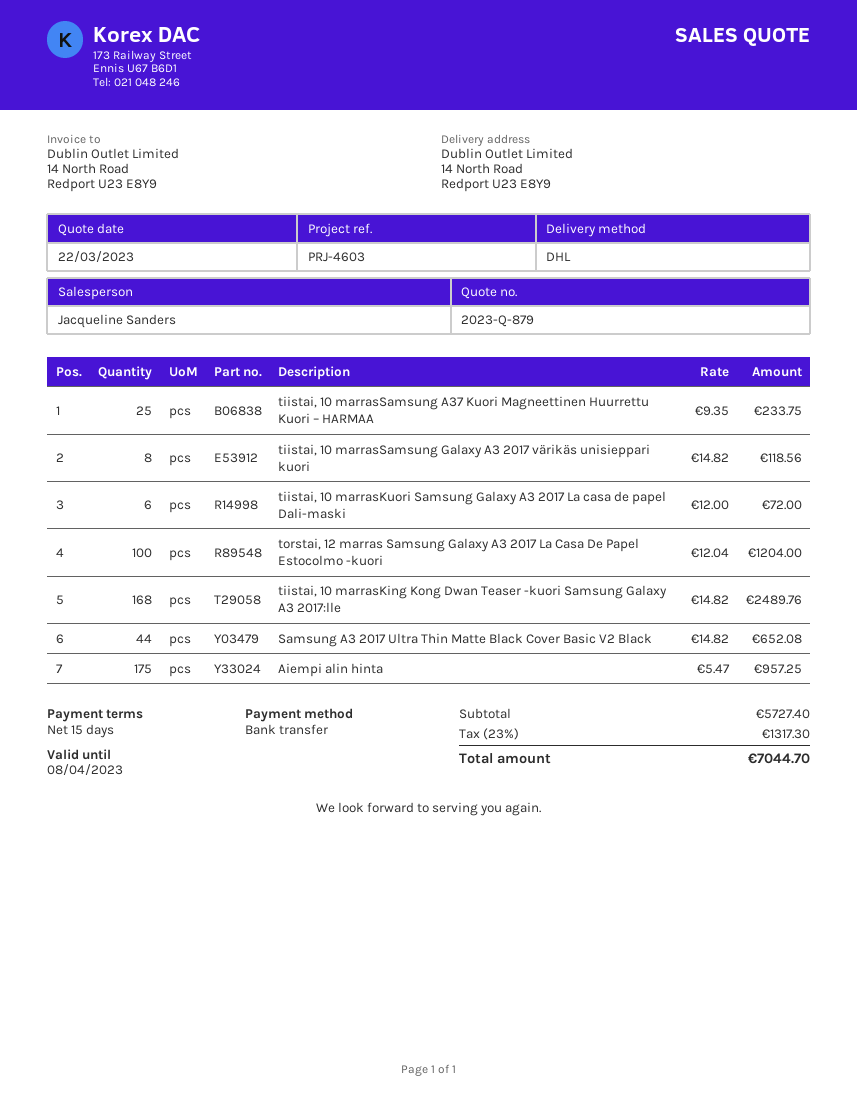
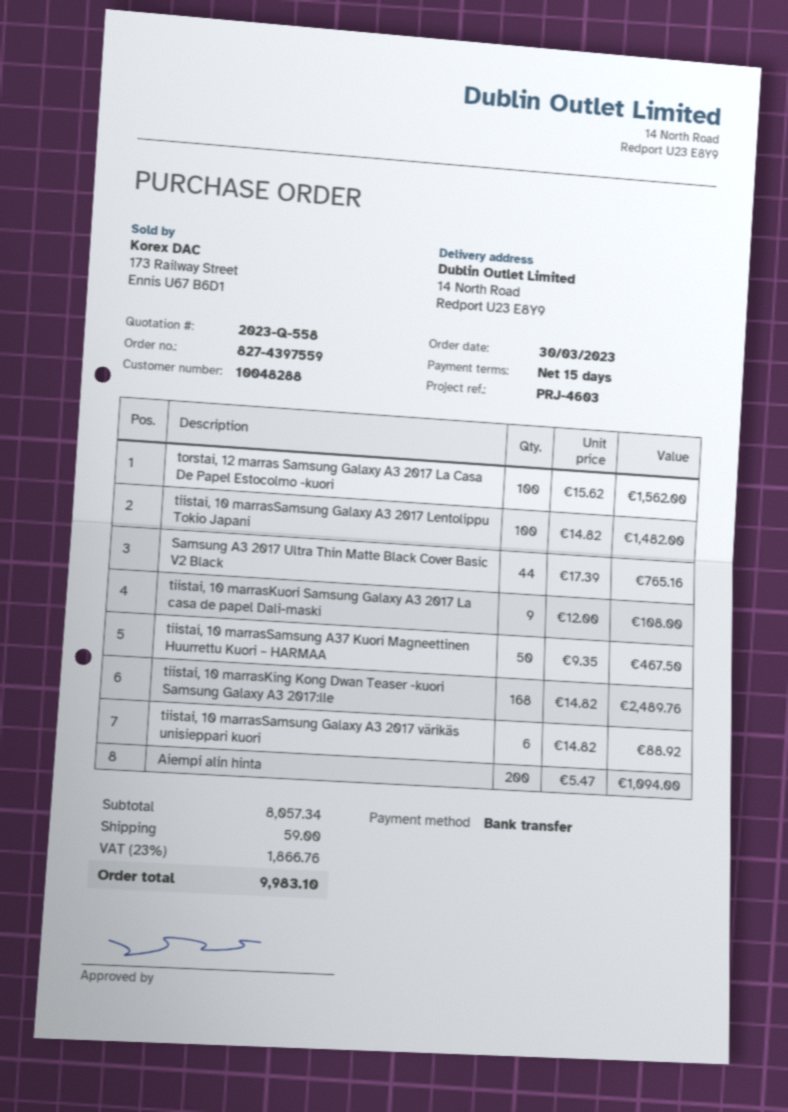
quote number: 2023-Q-879 -> 2023-Q-558
tiistai, 10 marrasSamsung A37 Kuori Magneettinen Huurrettu Kuori – HARMAA: 25 x 9.35 = 233.75 -> 50 x 9.35 = 467.50
tiistai, 10 marrasSamsung Galaxy A3 2017 värikäs unisieppari kuori: 8 x 14.82 = 118.56 -> 6 x 14.82 = 88.92
tiistai, 10 marrasKuori Samsung Galaxy A3 2017 La casa de papel Dali-maski: 6 x 12.00 = 72.00 -> 9 x 12.00 = 108.00
torstai, 12 marras Samsung Galaxy A3 2017 La Casa De Papel Estocolmo -kuori: 100 x 12.04 = 1204.00 -> 100 x 15.62 = 1562.00
Samsung A3 2017 Ultra Thin Matte Black Cover Basic V2 Black: 44 x 14.82 = 652.08 -> 44 x 17.39 = 765.16
Aiempi alin hinta: 175 x 5.47 = 957.25 -> 200 x 5.47 = 1094.00
tiistai, 10 marrasSamsung Galaxy A3 2017 Lentolippu Tokio Japani: none -> 100 x 14.82 = 1482.00
subtotal: 5727.40 -> 8057.34
shipping: none -> 59.00
tax: 23% = 1317.30 -> 23% = 1866.76
total: 7044.70 -> 9983.10

